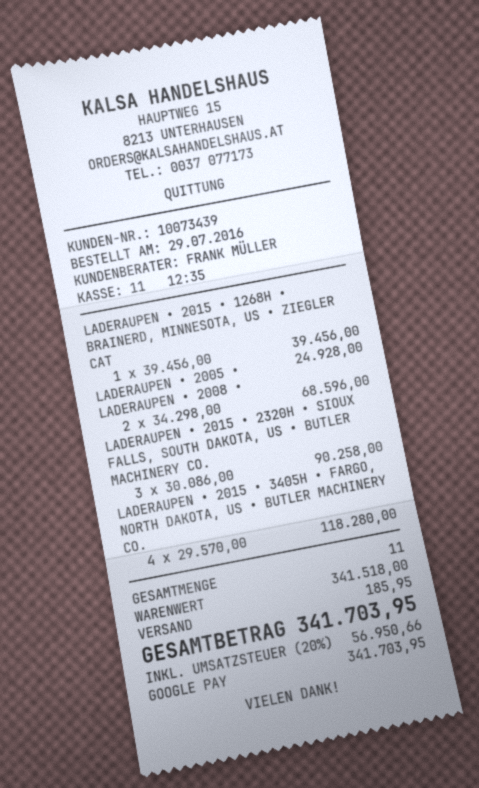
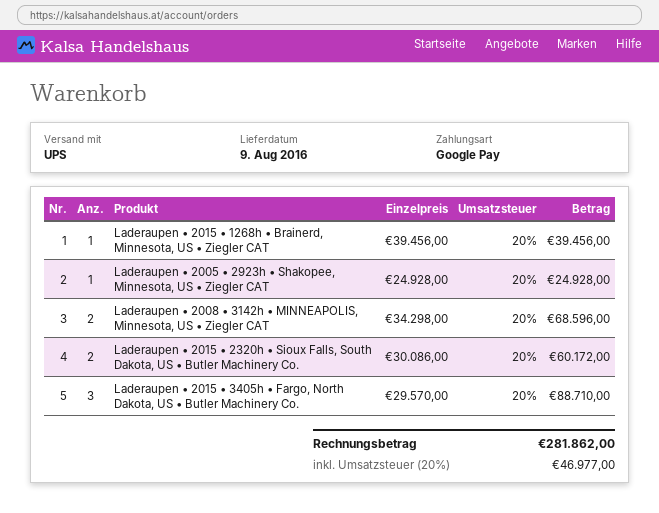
LADERAUPEN • 2015 • 2320H • SIOUX FALLS, SOUTH DAKOTA, US • BUTLER MACHINERY CO.: 3 x 30086.00 = 90258.00 -> 2 x 30086.00 = 60172.00
LADERAUPEN • 2015 • 3405H • FARGO, NORTH DAKOTA, US • BUTLER MACHINERY CO.: 4 x 29570.00 = 118280.00 -> 3 x 29570.00 = 88710.00
shipping: 185.95 -> none
tax: 20% = 56950.66 -> 20% = 46977.00
total: 341703.95 -> 281862.00

